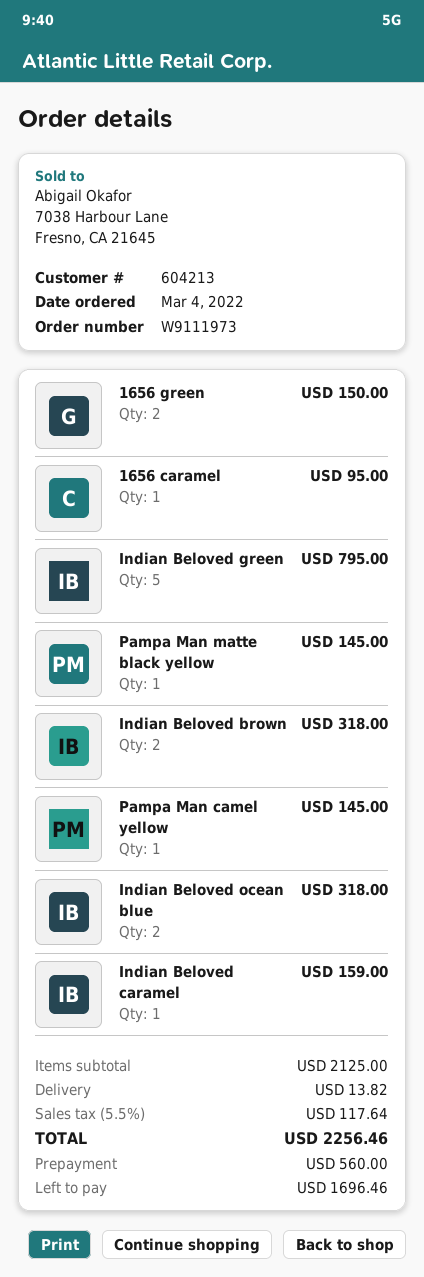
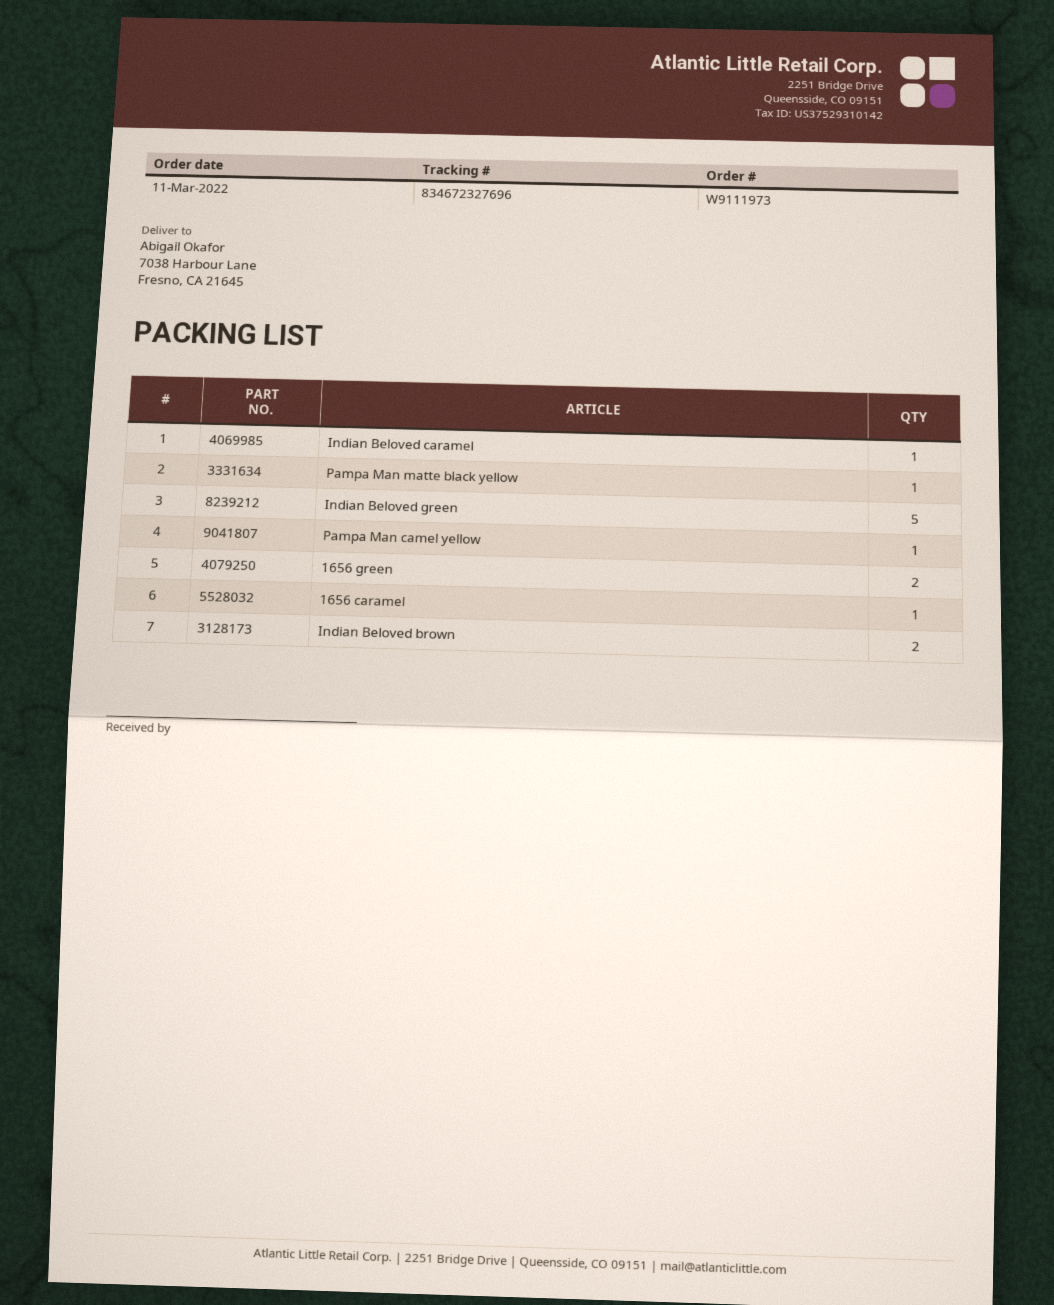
order date: 2022-03-04 -> 2022-03-11
Indian Beloved ocean blue: 2 -> none

